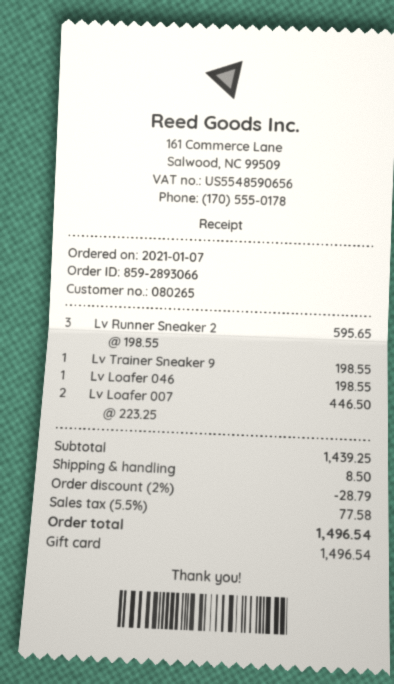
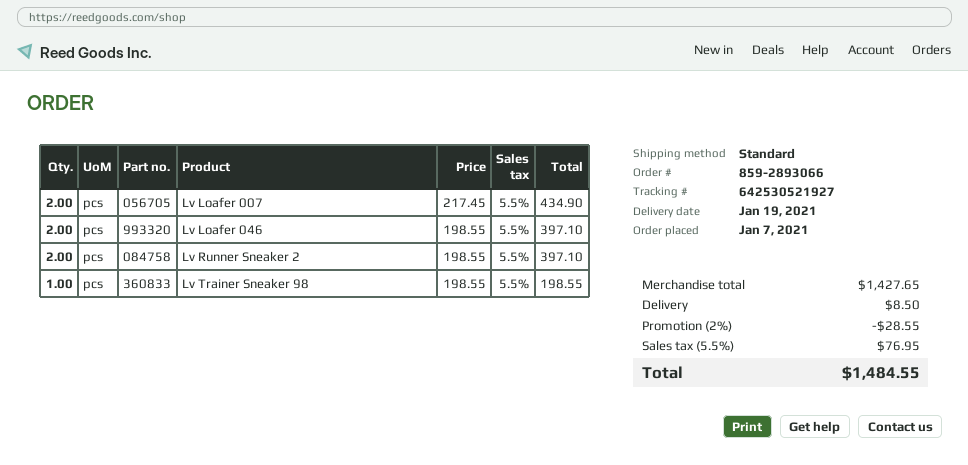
Lv Runner Sneaker 2: 3 x 198.55 = 595.65 -> 2 x 198.55 = 397.10
Lv Loafer 046: 1 x 198.55 = 198.55 -> 2 x 198.55 = 397.10
Lv Loafer 007: 2 x 223.25 = 446.50 -> 2 x 217.45 = 434.90
subtotal: 1439.25 -> 1427.65
discount: 2% = 28.79 -> 2% = 28.55
tax: 5.5% = 77.58 -> 5.5% = 76.95
total: 1496.54 -> 1484.55

